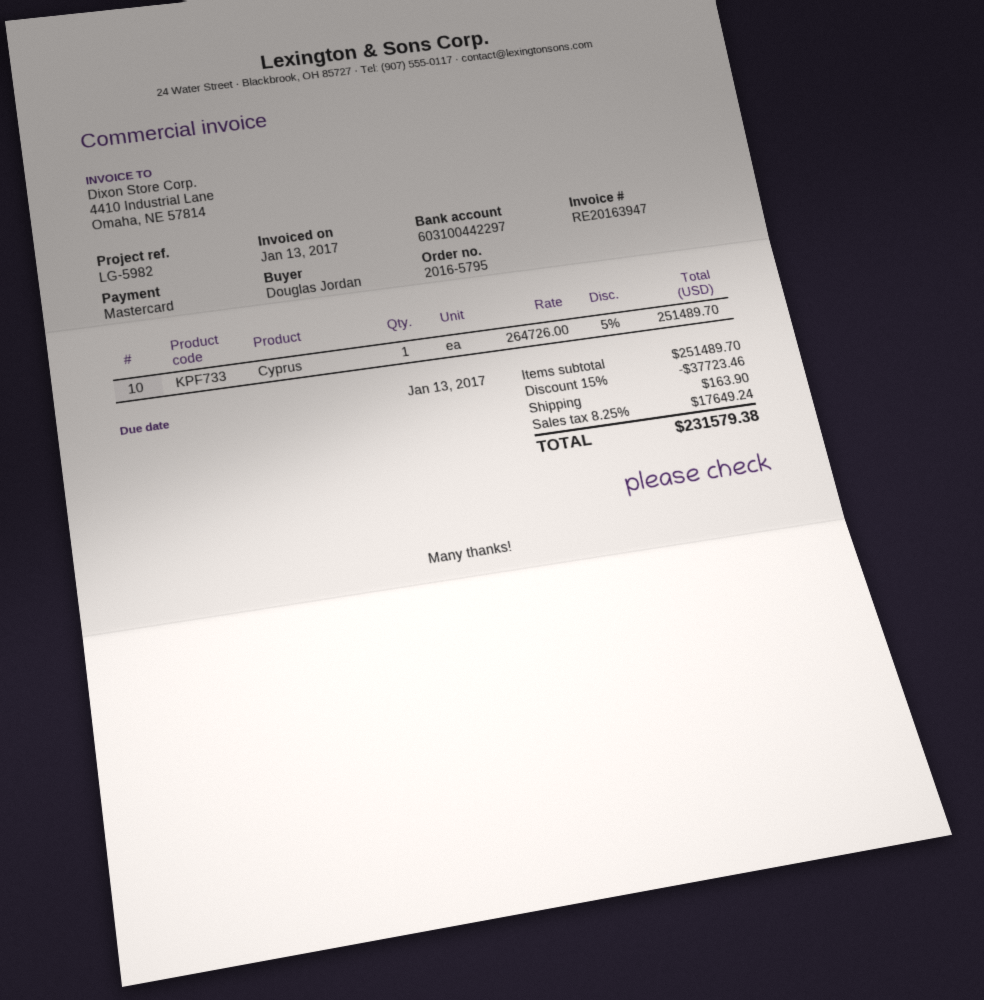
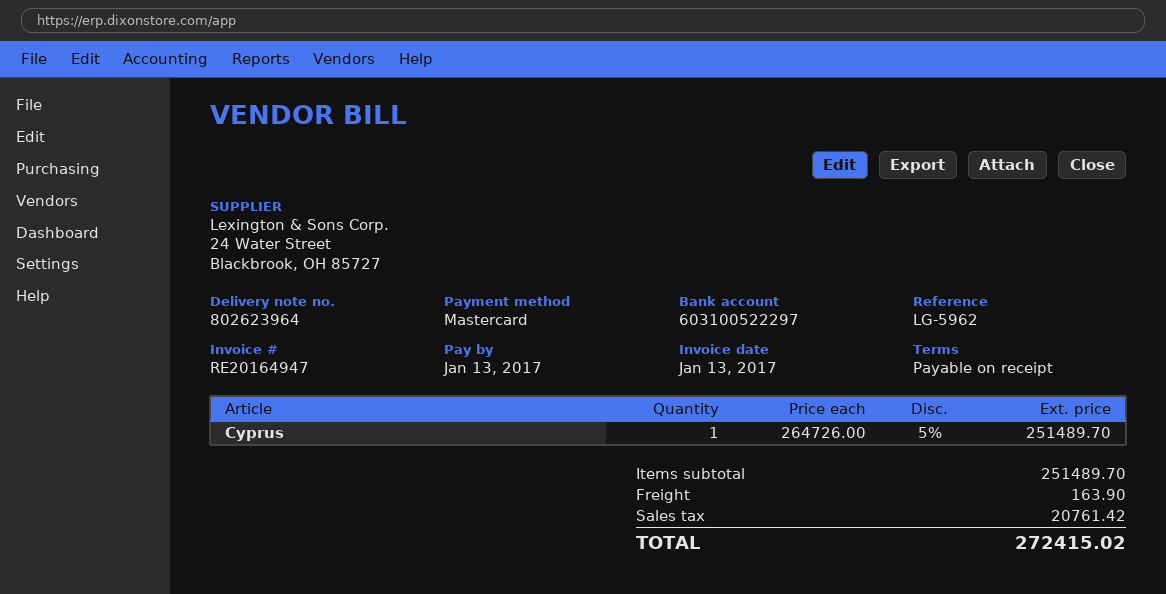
invoice number: RE20163947 -> RE20164947
reference: LG-5982 -> LG-5962
bank account: 603100442297 -> 603100522297
discount: 15% = 37723.46 -> none
tax: 17649.24 -> 20761.42
total: 231579.38 -> 272415.02

